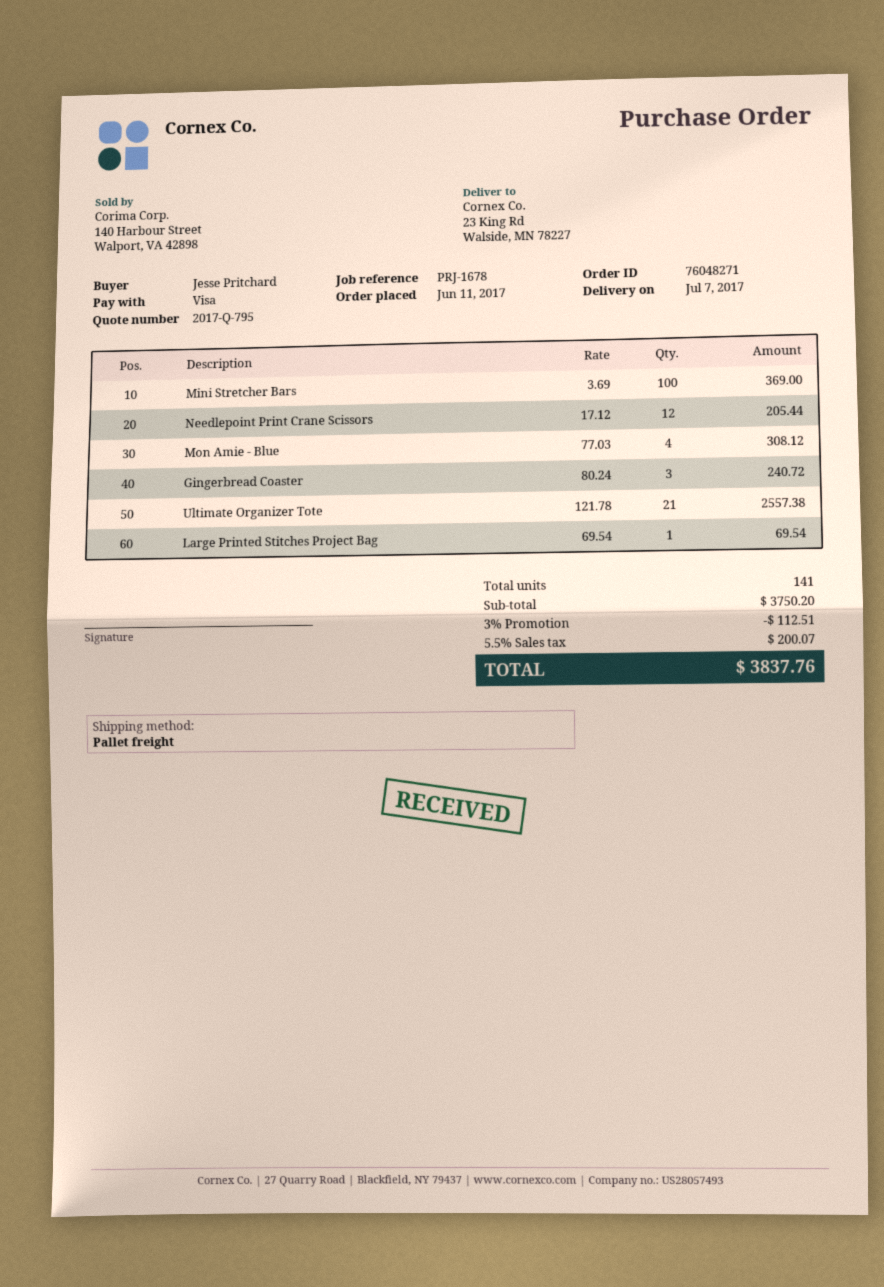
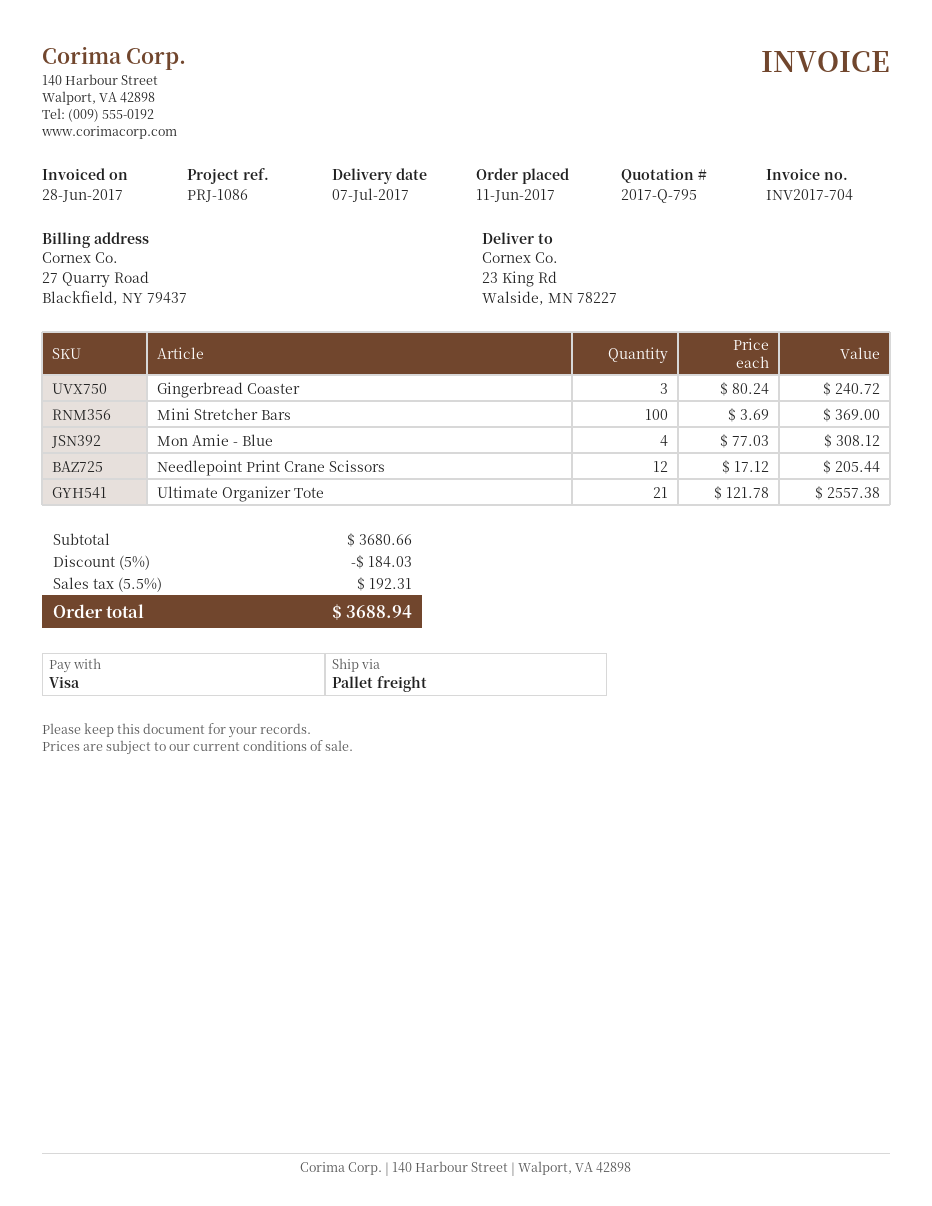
reference: PRJ-1678 -> PRJ-1086
Large Printed Stitches Project Bag: 1 x 69.54 = 69.54 -> none
subtotal: 3750.20 -> 3680.66
discount: 3% = 112.51 -> 5% = 184.03
tax: 5.5% = 200.07 -> 5.5% = 192.31
total: 3837.76 -> 3688.94

